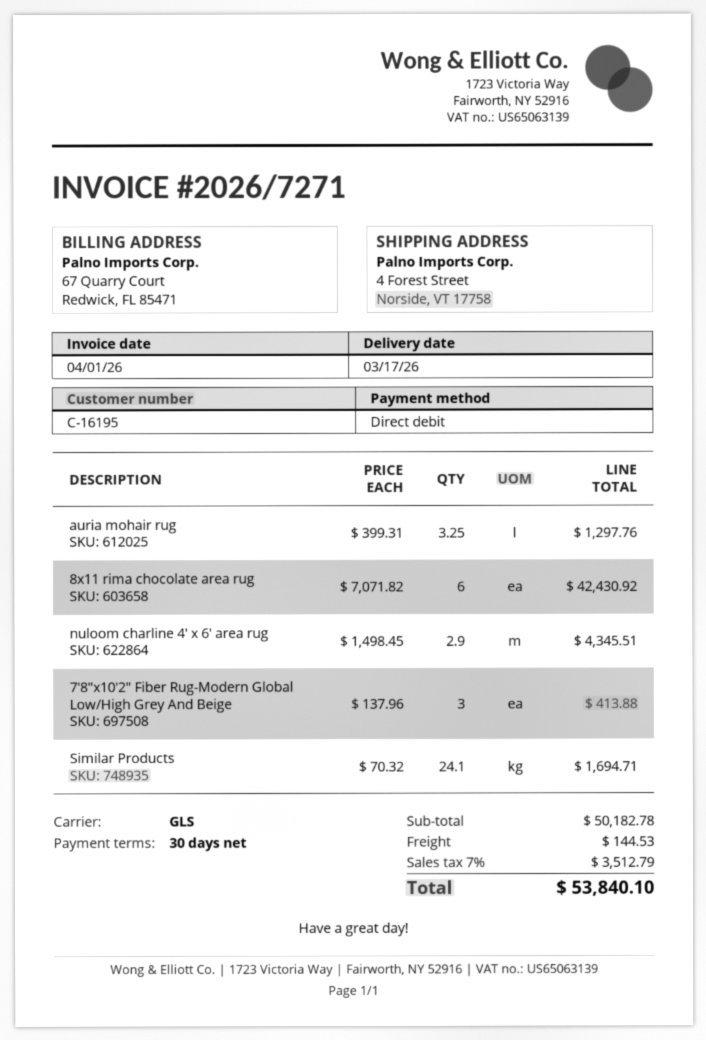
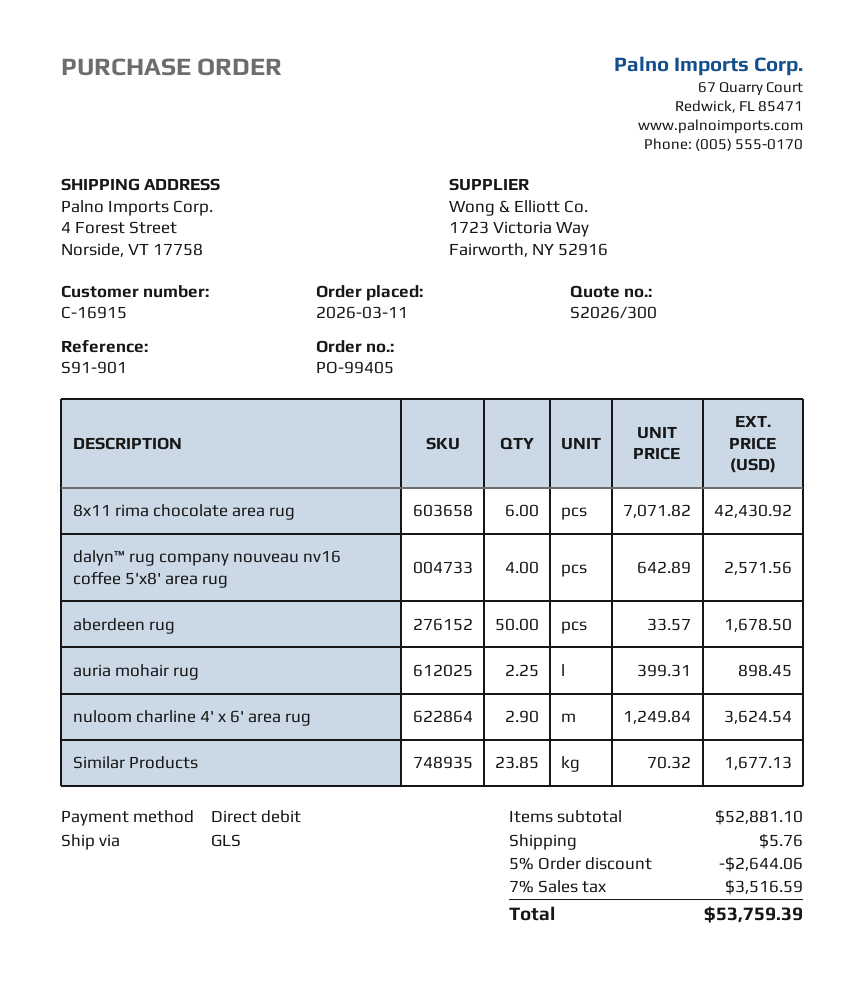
customer number: C-16195 -> C-16915
auria mohair rug: 3.25 x 399.31 = 1297.76 -> 2.25 x 399.31 = 898.45
nuloom charline 4' x 6' area rug: 2.9 x 1498.45 = 4345.51 -> 2.9 x 1249.84 = 3624.54
7'8"x10'2" Fiber Rug-Modern Global Low/High Grey And Beige: 3 x 137.96 = 413.88 -> none
Similar Products: 24.1 x 70.32 = 1694.71 -> 23.85 x 70.32 = 1677.13
dalyn™ rug company nouveau nv16 coffee 5'x8' area rug: none -> 4 x 642.89 = 2571.56
aberdeen rug: none -> 50 x 33.57 = 1678.50
subtotal: 50182.78 -> 52881.10
discount: none -> 5% = 2644.06
shipping: 144.53 -> 5.76
tax: 7% = 3512.79 -> 7% = 3516.59
total: 53840.10 -> 53759.39

